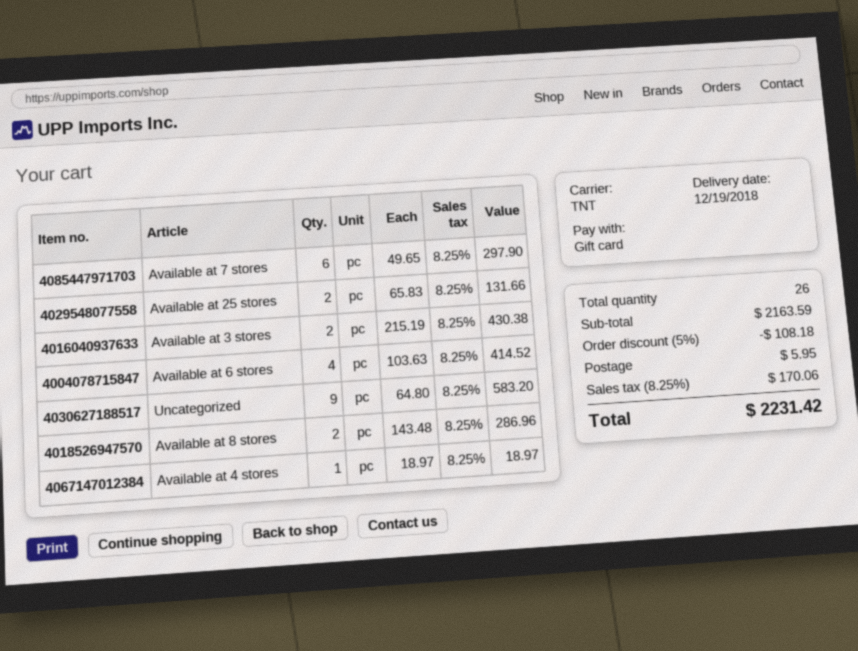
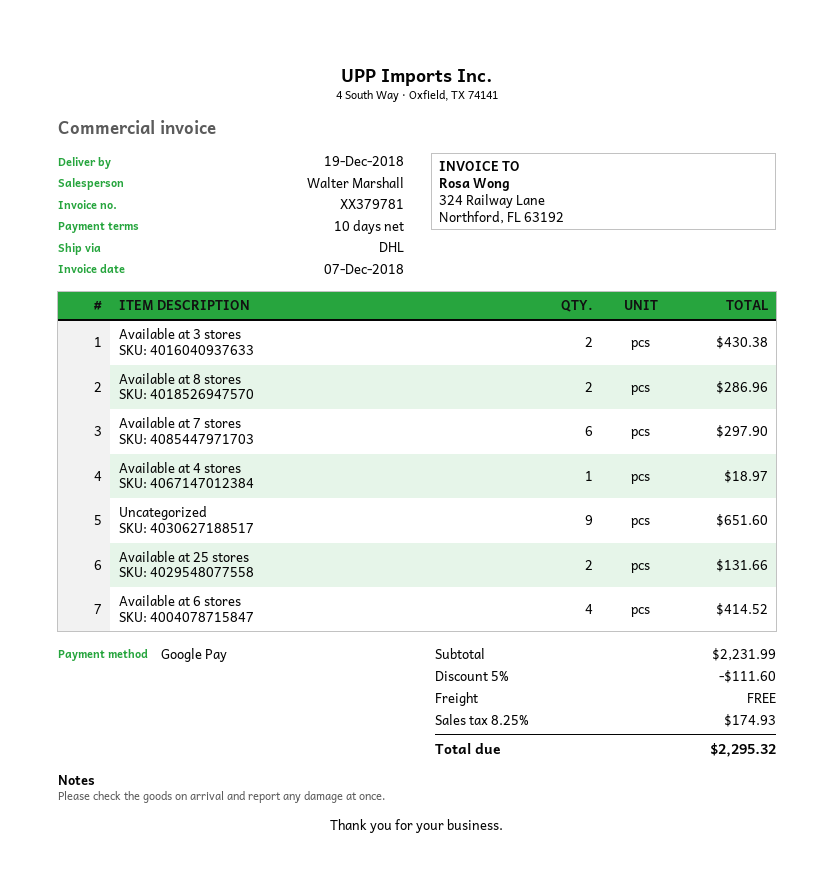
payment method: gift card -> Google Pay
shipping method: TNT -> DHL
Uncategorized: 9 for 583.20 -> 9 for 651.60
subtotal: 2163.59 -> 2231.99
discount: 5% = 108.18 -> 5% = 111.60
shipping: 5.95 -> 0.00
tax: 8.25% = 170.06 -> 8.25% = 174.93
total: 2231.42 -> 2295.32

